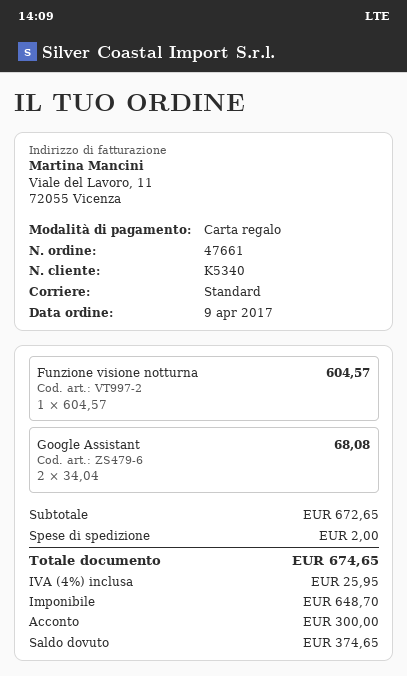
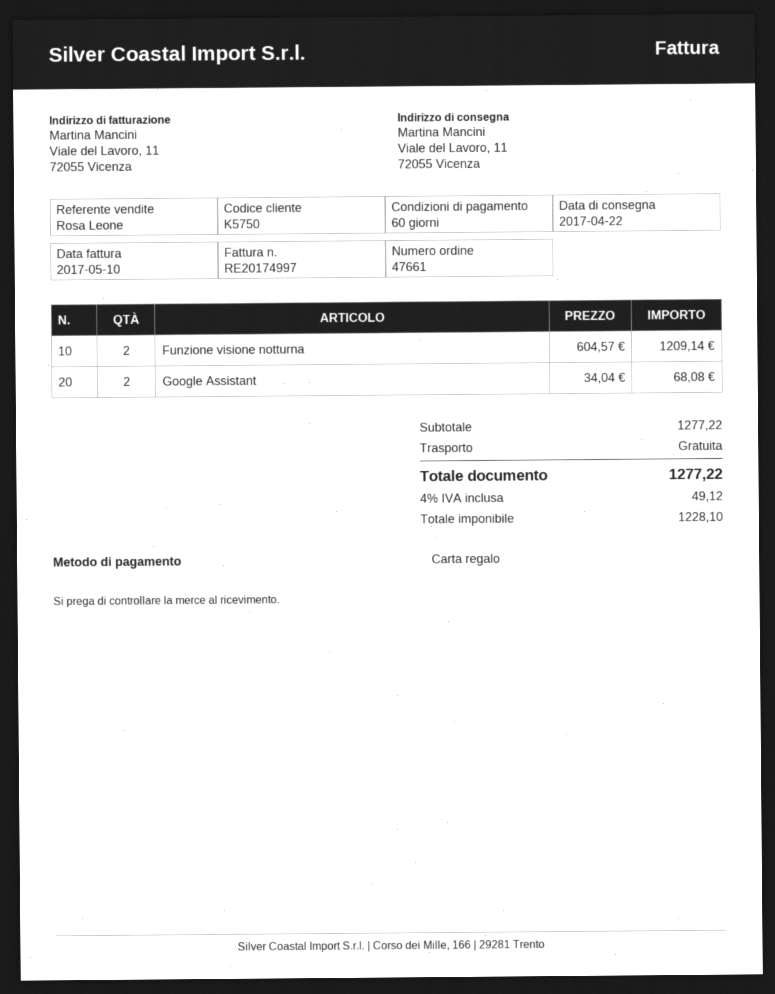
customer number: K5340 -> K5750
Funzione visione notturna: 1 x 604.57 = 604.57 -> 2 x 604.57 = 1209.14
subtotal: 672.65 -> 1277.22
shipping: 2.00 -> 0.00
net: 648.70 -> 1228.10
tax: 4% = 25.95 -> 4% = 49.12
total: 674.65 -> 1277.22

